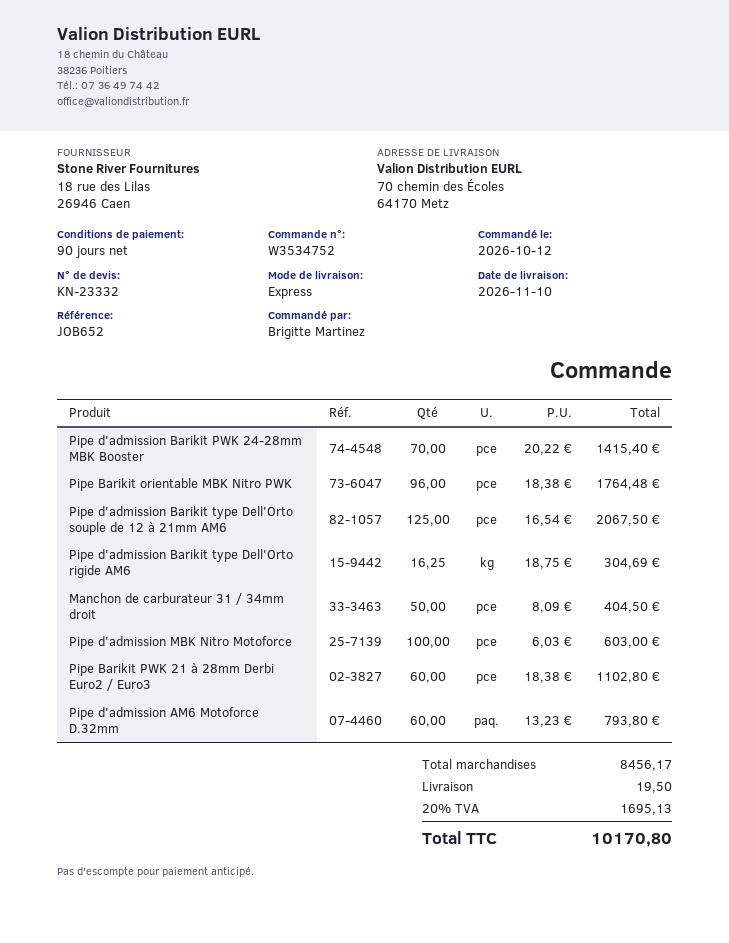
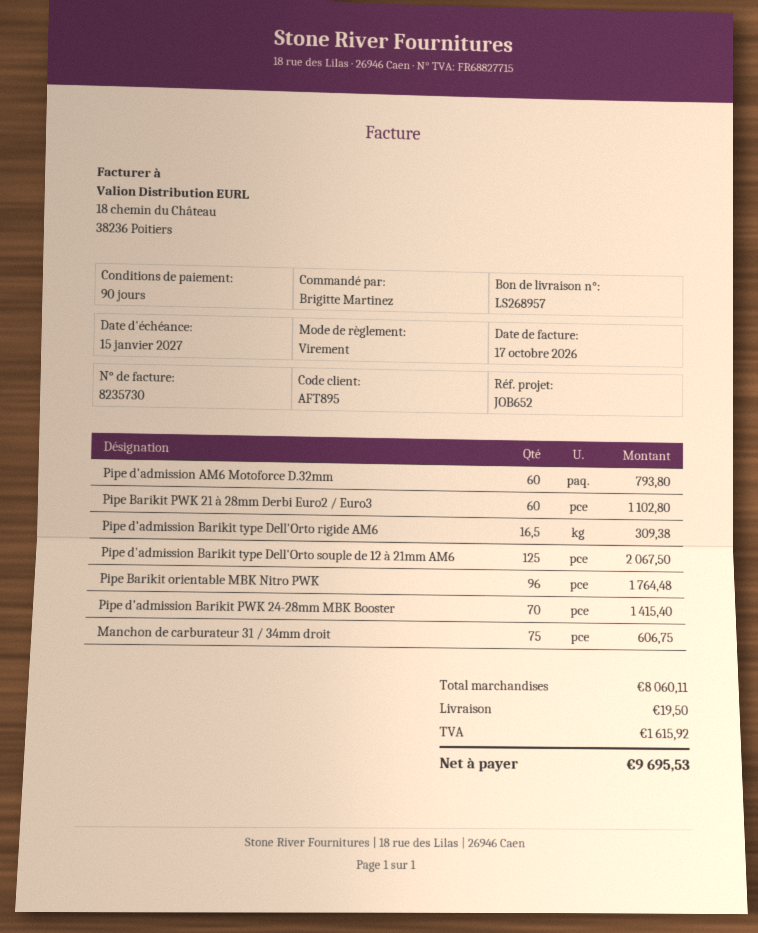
Pipe d'admission Barikit type Dell'Orto rigide AM6: 16.25 for 304.69 -> 16.5 for 309.38
Manchon de carburateur 31 / 34mm droit: 50 for 404.50 -> 75 for 606.75
Pipe d'admission MBK Nitro Motoforce: 100 for 603.00 -> none
subtotal: 8456.17 -> 8060.11
tax: 1695.13 -> 1615.92
total: 10170.80 -> 9695.53

